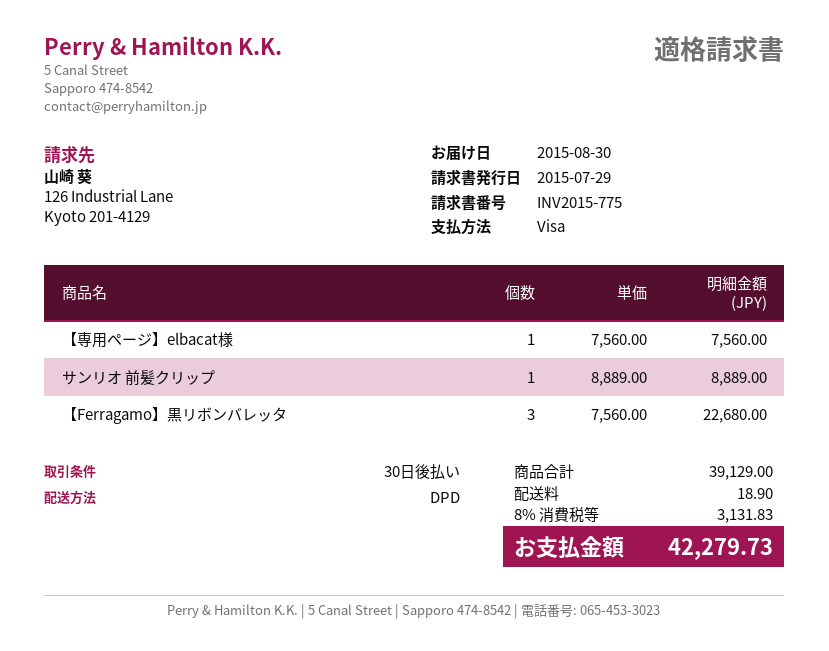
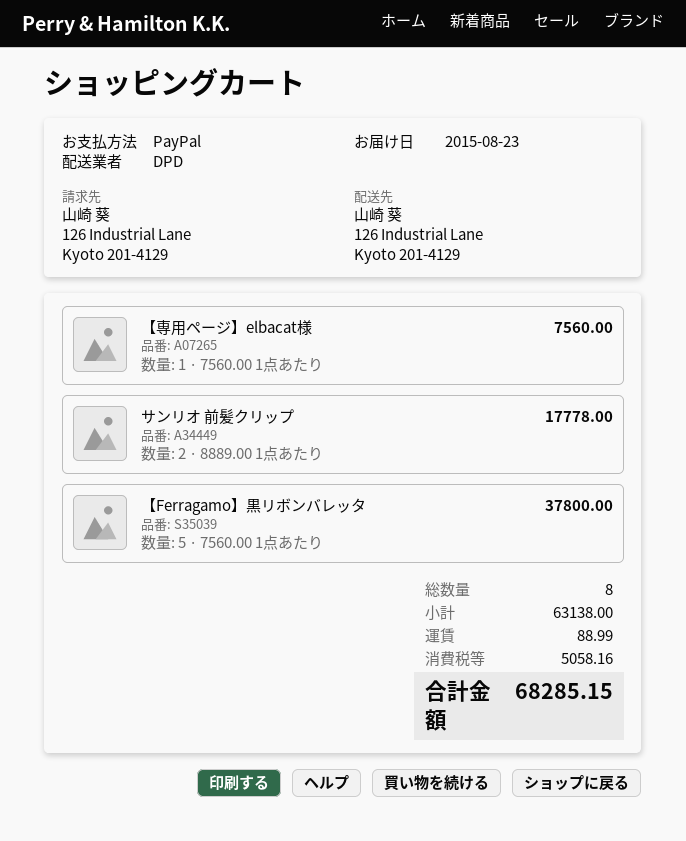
delivery date: 2015-08-30 -> 2015-08-23
payment method: Visa -> PayPal
サンリオ 前髪クリップ: 1 x 8889.00 = 8889.00 -> 2 x 8889.00 = 17778.00
【Ferragamo】黒リボンバレッタ: 3 x 7560.00 = 22680.00 -> 5 x 7560.00 = 37800.00
subtotal: 39129.00 -> 63138.00
shipping: 18.90 -> 88.99
tax: 3131.83 -> 5058.16
total: 42279.73 -> 68285.15

